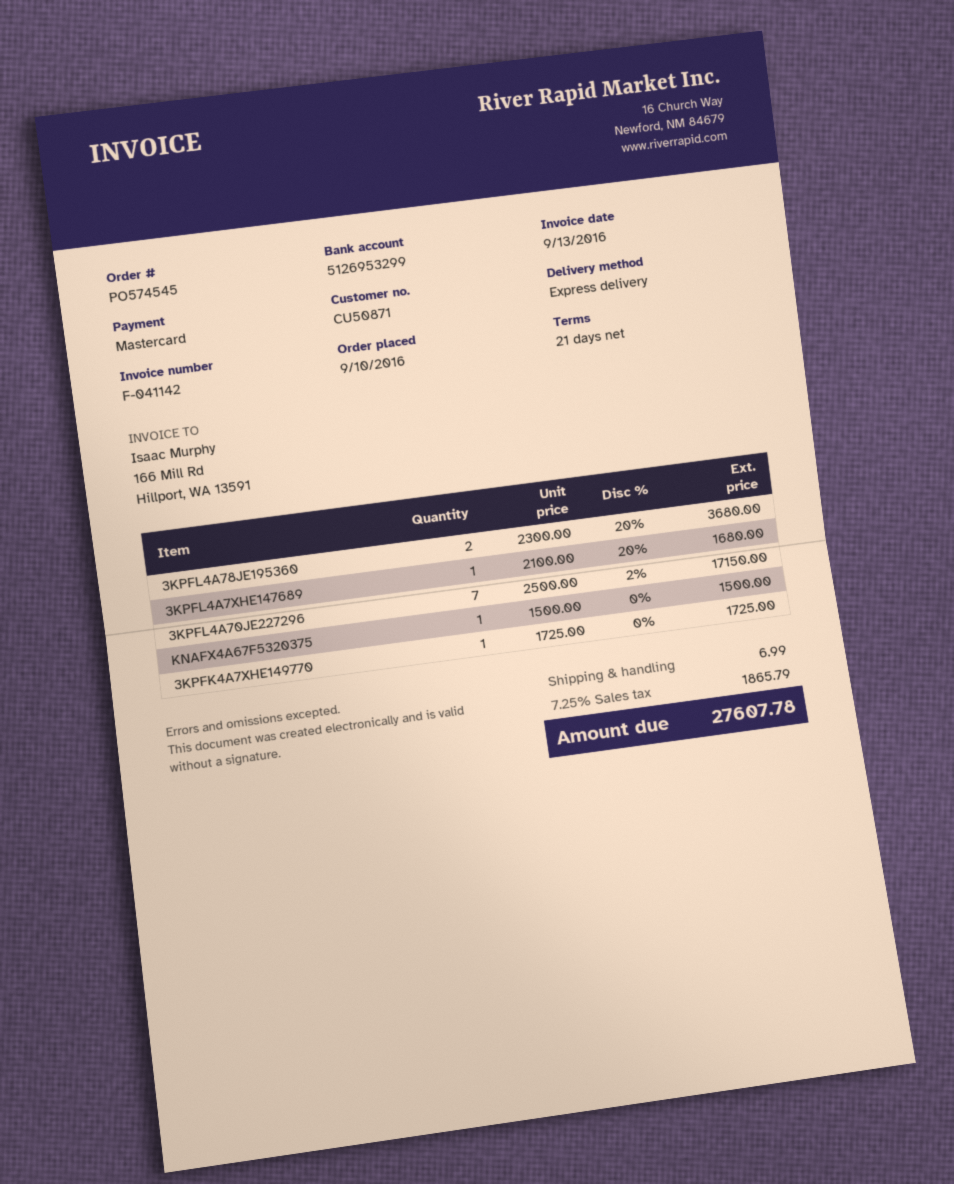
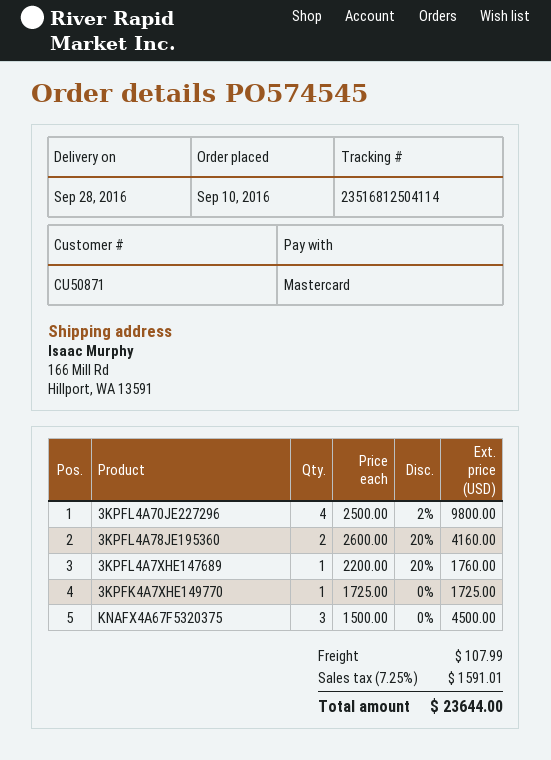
3KPFL4A78JE195360: 2 x 2300.00 - 20% = 3680.00 -> 2 x 2600.00 - 20% = 4160.00
3KPFL4A7XHE147689: 1 x 2100.00 - 20% = 1680.00 -> 1 x 2200.00 - 20% = 1760.00
3KPFL4A70JE227296: 7 x 2500.00 - 2% = 17150.00 -> 4 x 2500.00 - 2% = 9800.00
KNAFX4A67F5320375: 1 x 1500.00 = 1500.00 -> 3 x 1500.00 = 4500.00
shipping: 6.99 -> 107.99
tax: 7.25% = 1865.79 -> 7.25% = 1591.01
total: 27607.78 -> 23644.00

